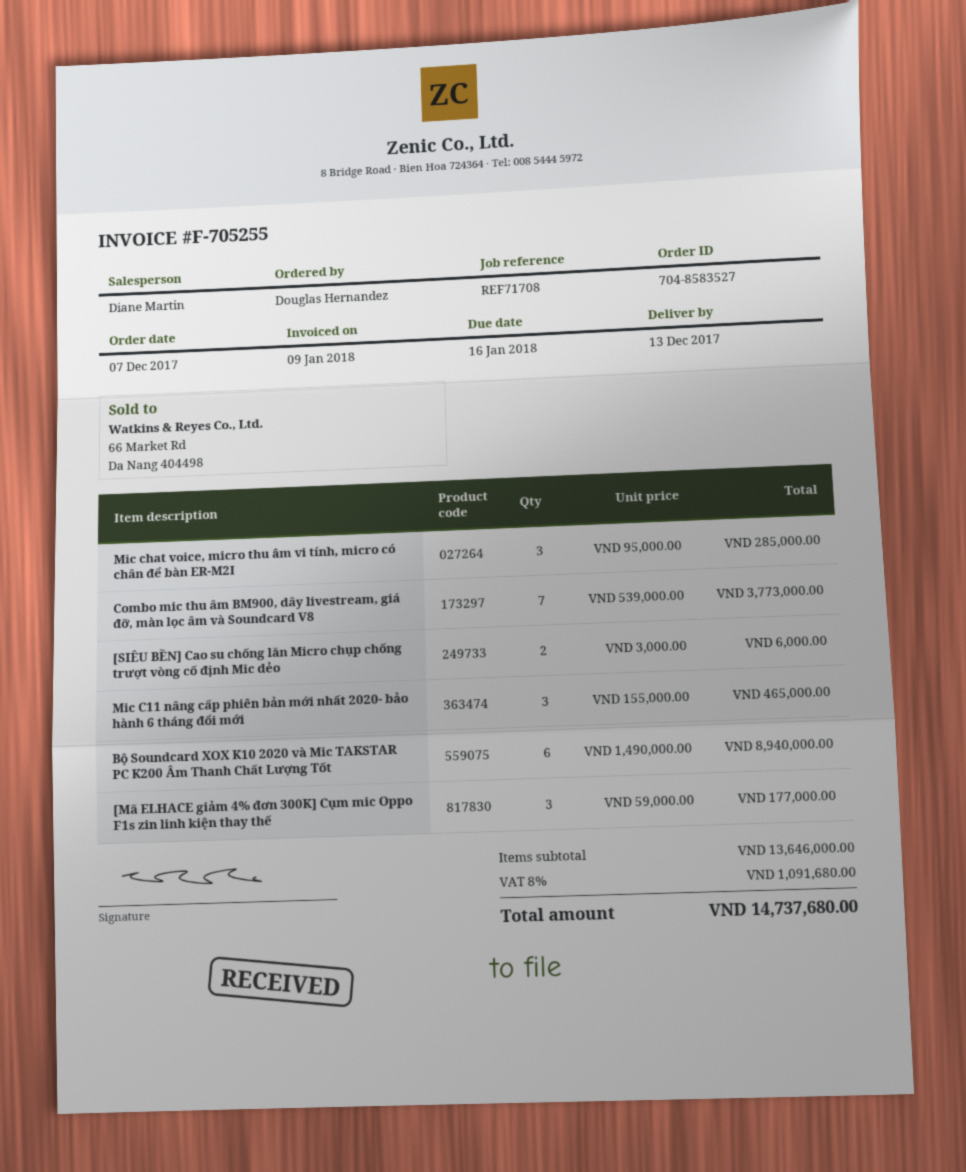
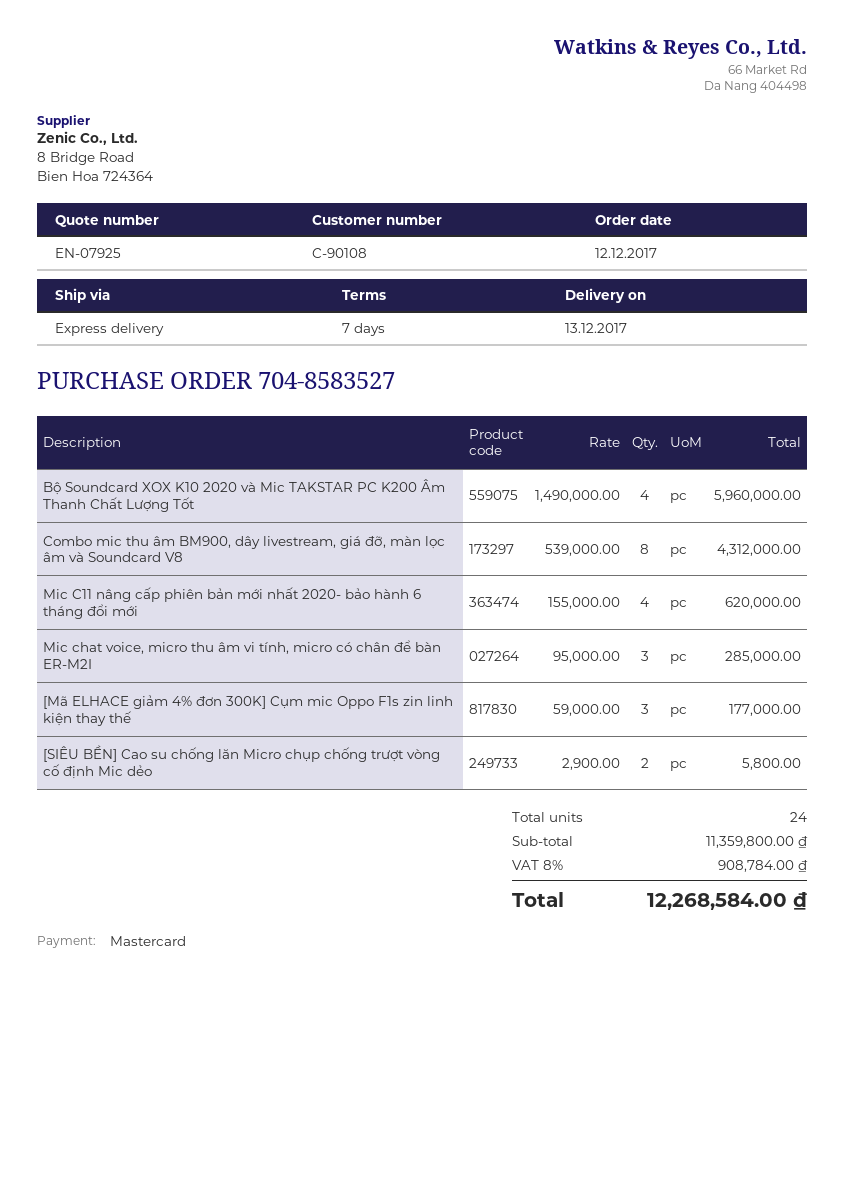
order date: 2017-12-07 -> 2017-12-12
Combo mic thu âm BM900, dây livestream, giá đỡ, màn lọc âm và Soundcard V8: 7 x 539000.00 = 3773000.00 -> 8 x 539000.00 = 4312000.00
[SIÊU BỀN] Cao su chống lăn Micro chụp chống trượt vòng cố định Mic dẻo: 2 x 3000.00 = 6000.00 -> 2 x 2900.00 = 5800.00
Mic C11 nâng cấp phiên bản mới nhất 2020- bảo hành 6 tháng đổi mới: 3 x 155000.00 = 465000.00 -> 4 x 155000.00 = 620000.00
Bộ Soundcard XOX K10 2020 và Mic TAKSTAR PC K200 Âm Thanh Chất Lượng Tốt: 6 x 1490000.00 = 8940000.00 -> 4 x 1490000.00 = 5960000.00
subtotal: 13646000.00 -> 11359800.00
tax: 8% = 1091680.00 -> 8% = 908784.00
total: 14737680.00 -> 12268584.00

